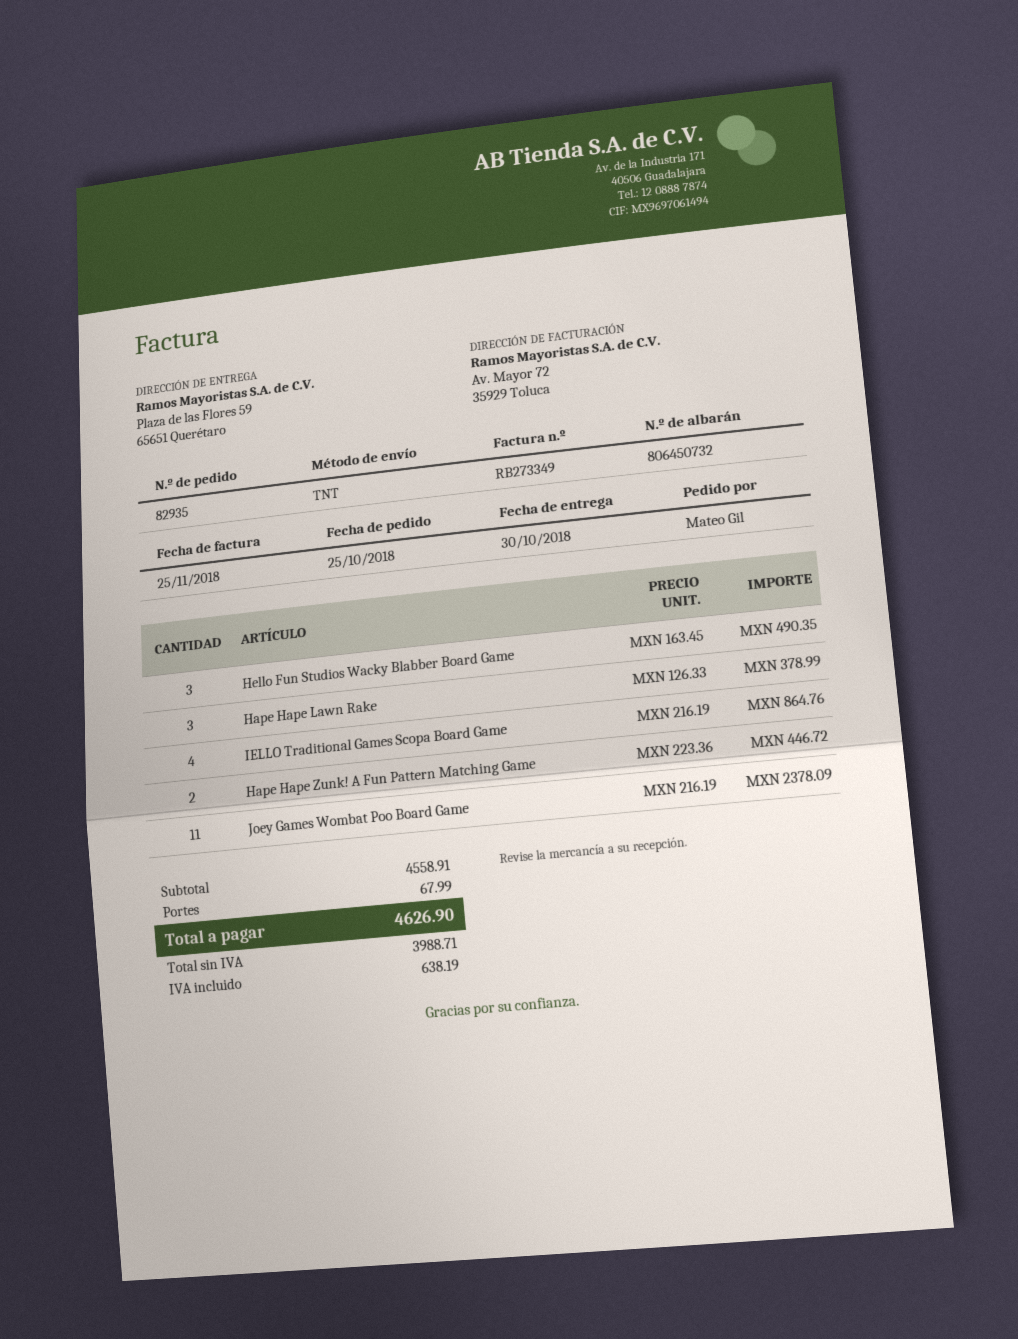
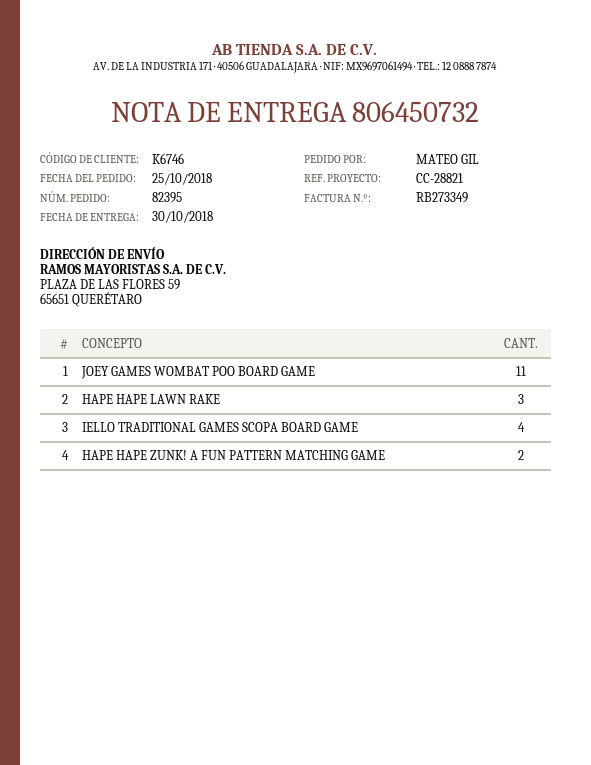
order number: 82935 -> 82395
Hello Fun Studios Wacky Blabber Board Game: 3 -> none

